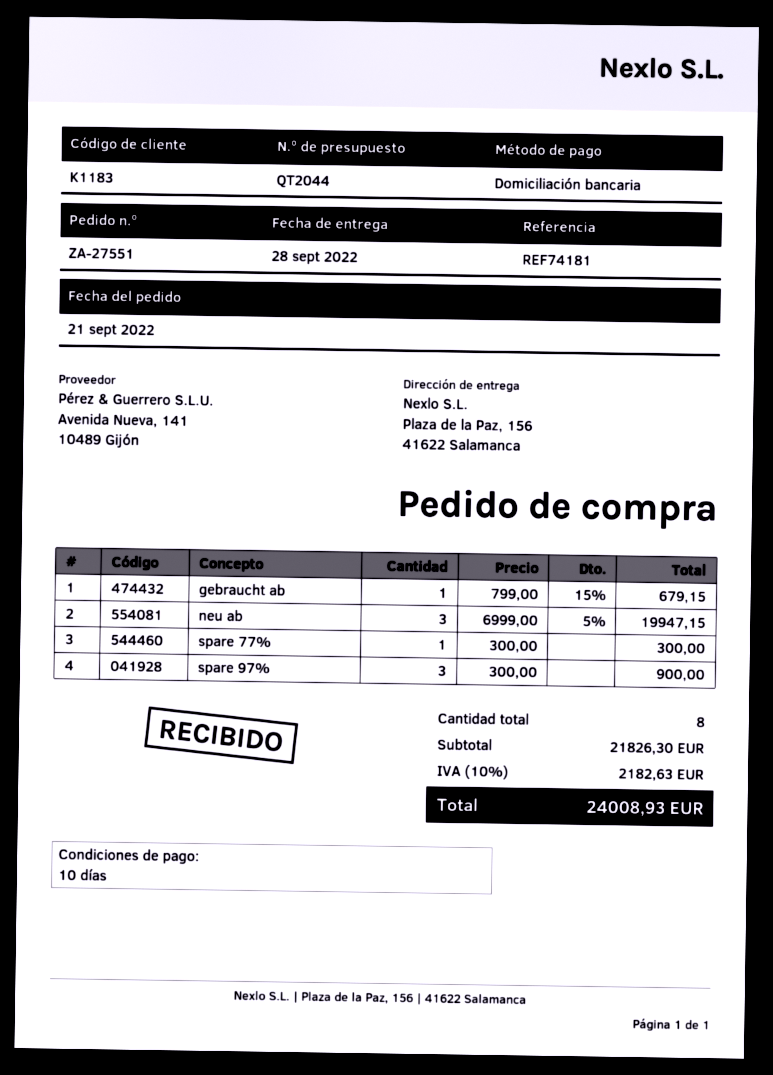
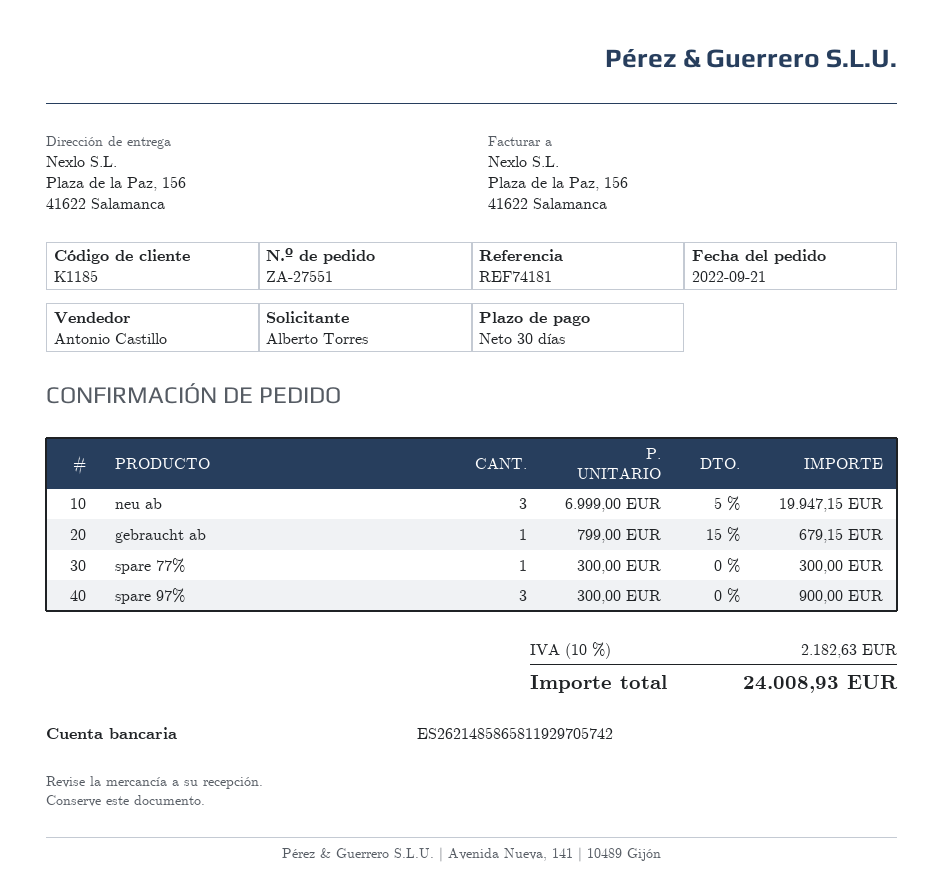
payment terms: 10 days -> 30 days
customer number: K1183 -> K1185

